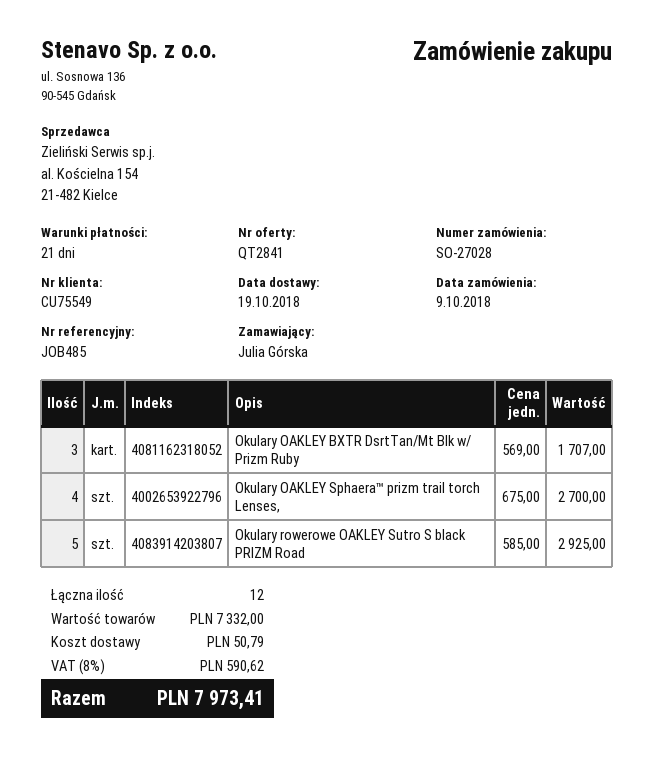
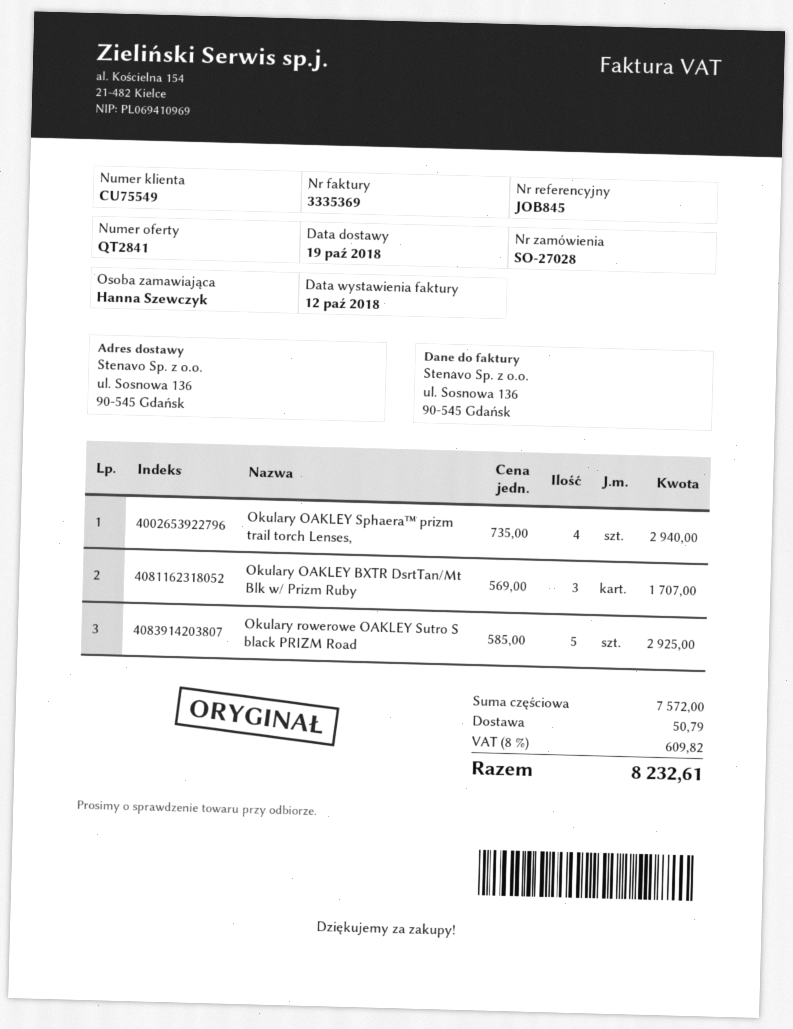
reference: JOB485 -> JOB845
ordered by: Julia Górska -> Hanna Szewczyk
Okulary OAKLEY Sphaera™ prizm trail torch Lenses,: 4 x 675.00 = 2700.00 -> 4 x 735.00 = 2940.00
subtotal: 7332.00 -> 7572.00
tax: 8% = 590.62 -> 8% = 609.82
total: 7973.41 -> 8232.61

